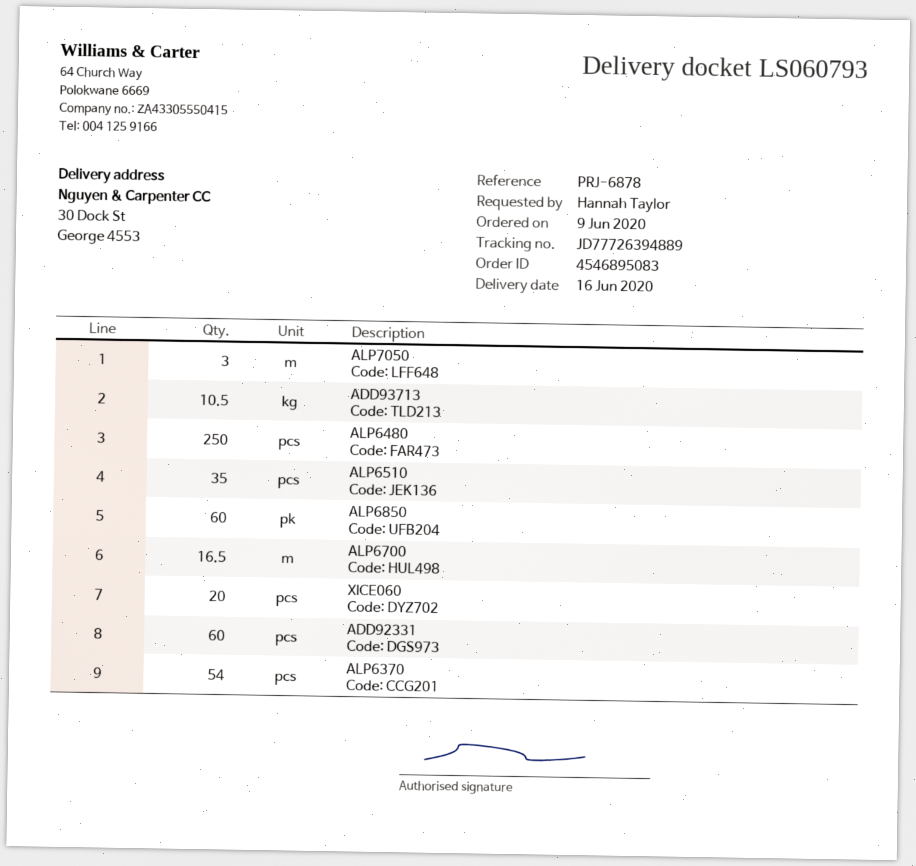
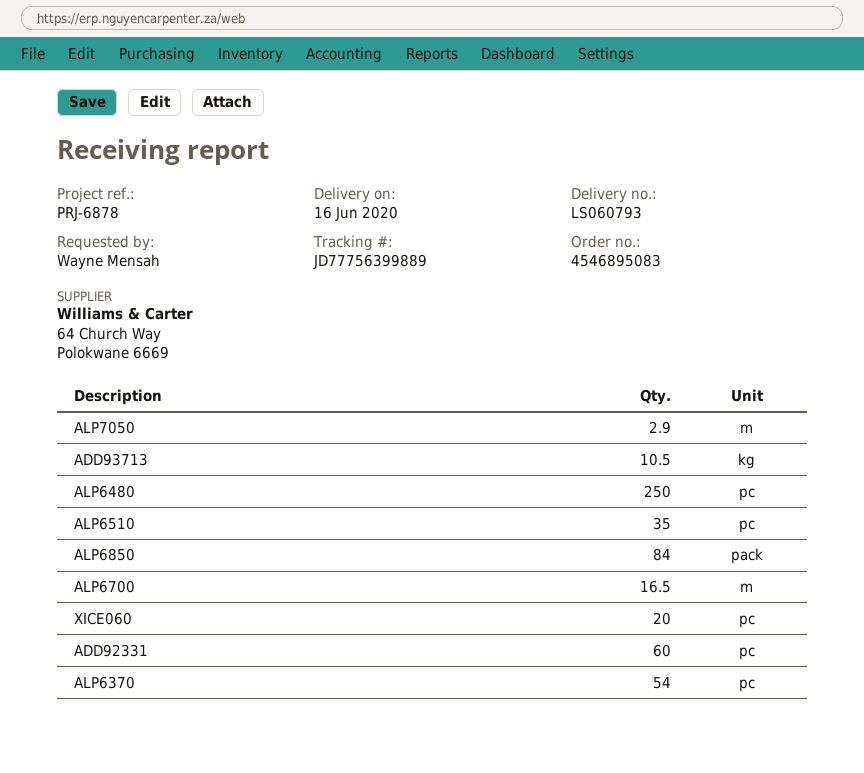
ordered by: Hannah Taylor -> Wayne Mensah
tracking number: JD77726394889 -> JD77756399889
ALP7050: 3 -> 2.9
ALP6850: 60 -> 84

